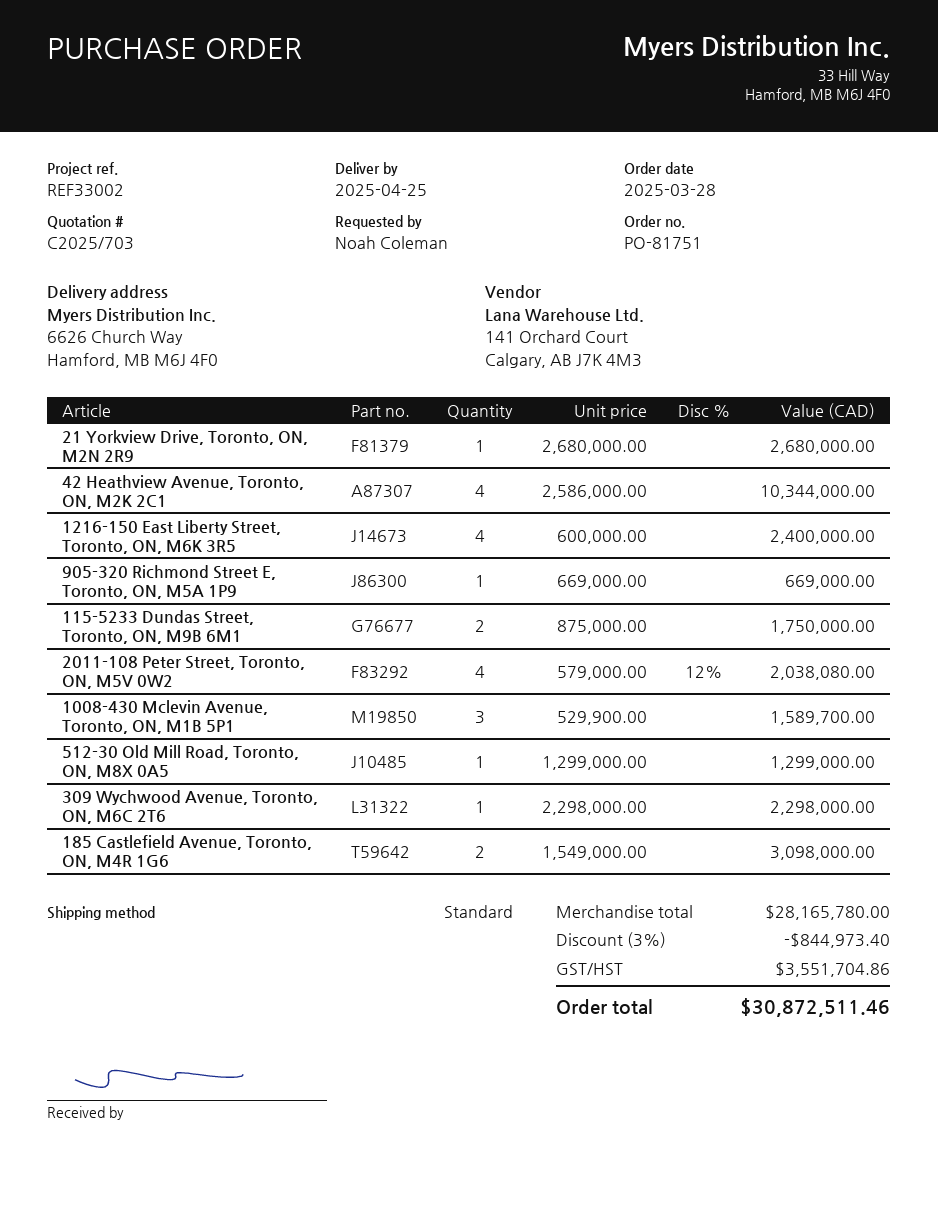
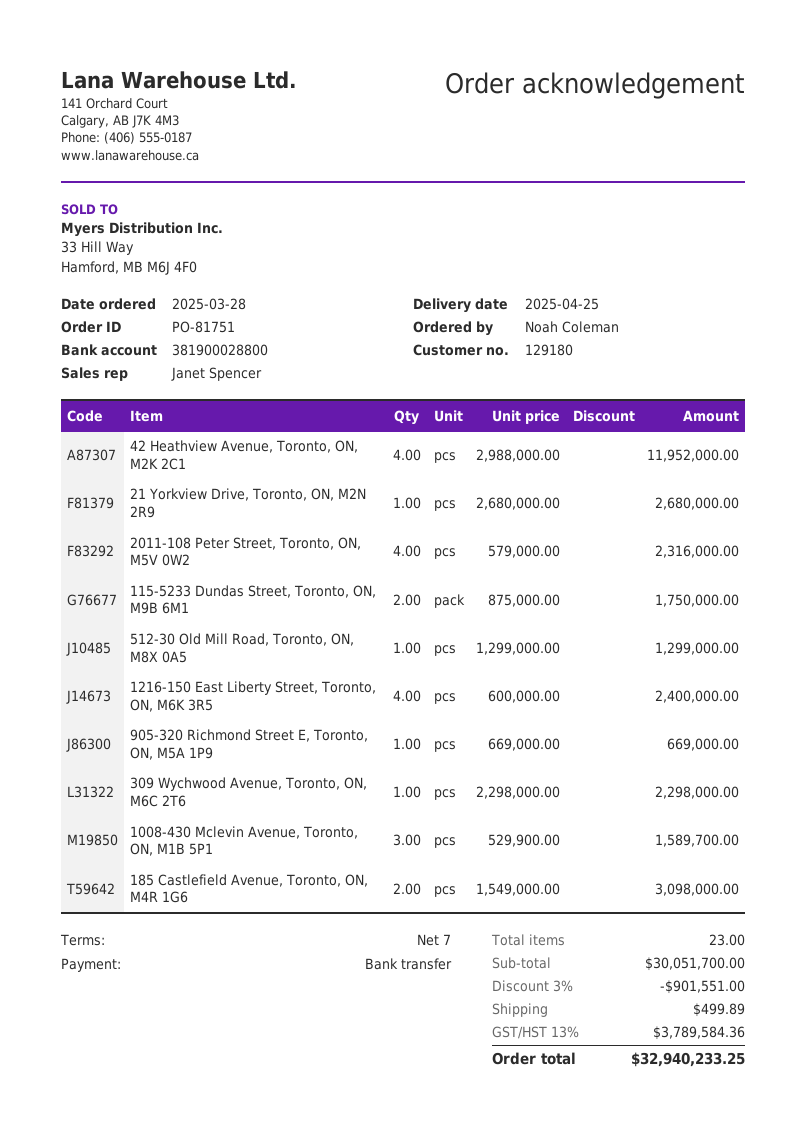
42 Heathview Avenue, Toronto, ON, M2K 2C1: 4 x 2586000.00 = 10344000.00 -> 4 x 2988000.00 = 11952000.00
2011-108 Peter Street, Toronto, ON, M5V 0W2: 4 x 579000.00 - 12% = 2038080.00 -> 4 x 579000.00 = 2316000.00
subtotal: 28165780.00 -> 30051700.00
discount: 3% = 844973.40 -> 3% = 901551.00
shipping: none -> 499.89
tax: 3551704.86 -> 3789584.36
total: 30872511.46 -> 32940233.25

